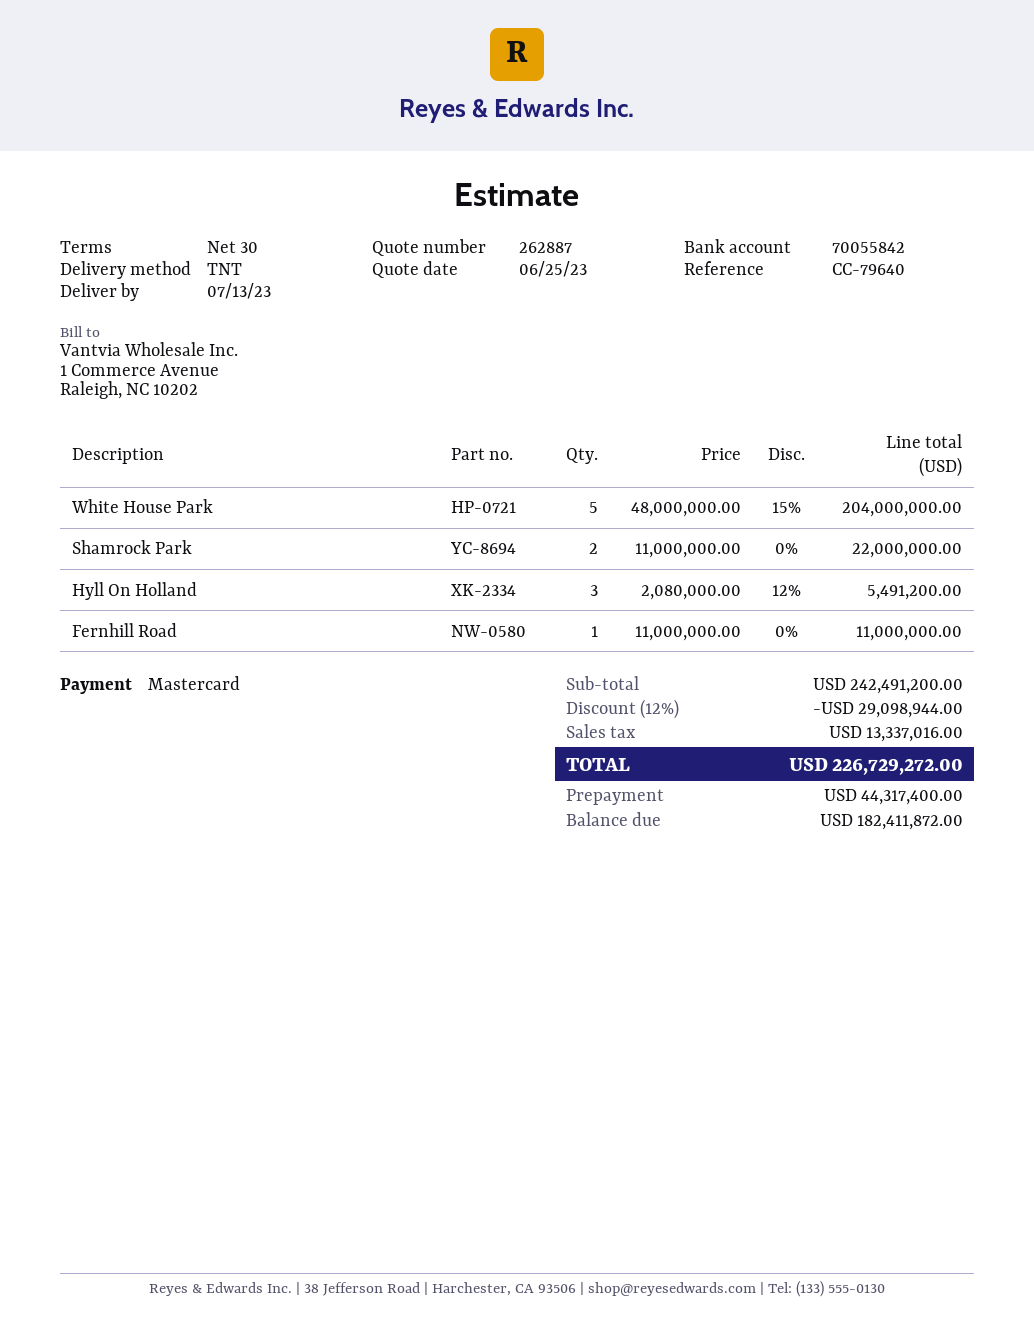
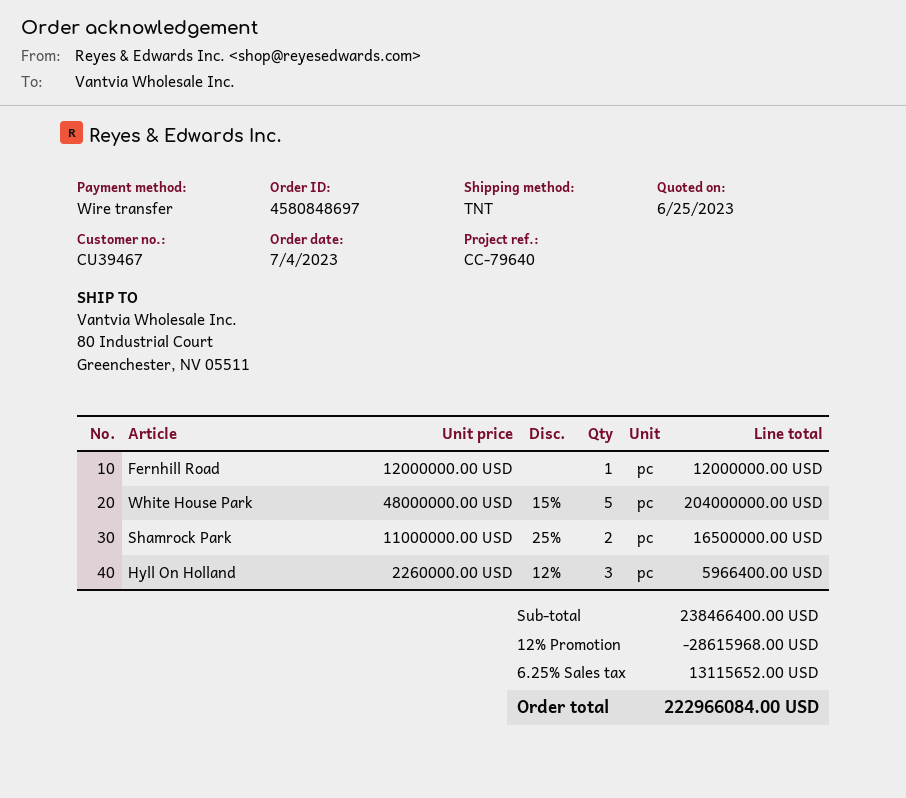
payment method: Mastercard -> bank transfer
Shamrock Park: 2 x 11000000.00 = 22000000.00 -> 2 x 11000000.00 - 25% = 16500000.00
Hyll On Holland: 3 x 2080000.00 - 12% = 5491200.00 -> 3 x 2260000.00 - 12% = 5966400.00
Fernhill Road: 1 x 11000000.00 = 11000000.00 -> 1 x 12000000.00 = 12000000.00
subtotal: 242491200.00 -> 238466400.00
discount: 12% = 29098944.00 -> 12% = 28615968.00
tax: 13337016.00 -> 13115652.00
total: 226729272.00 -> 222966084.00

